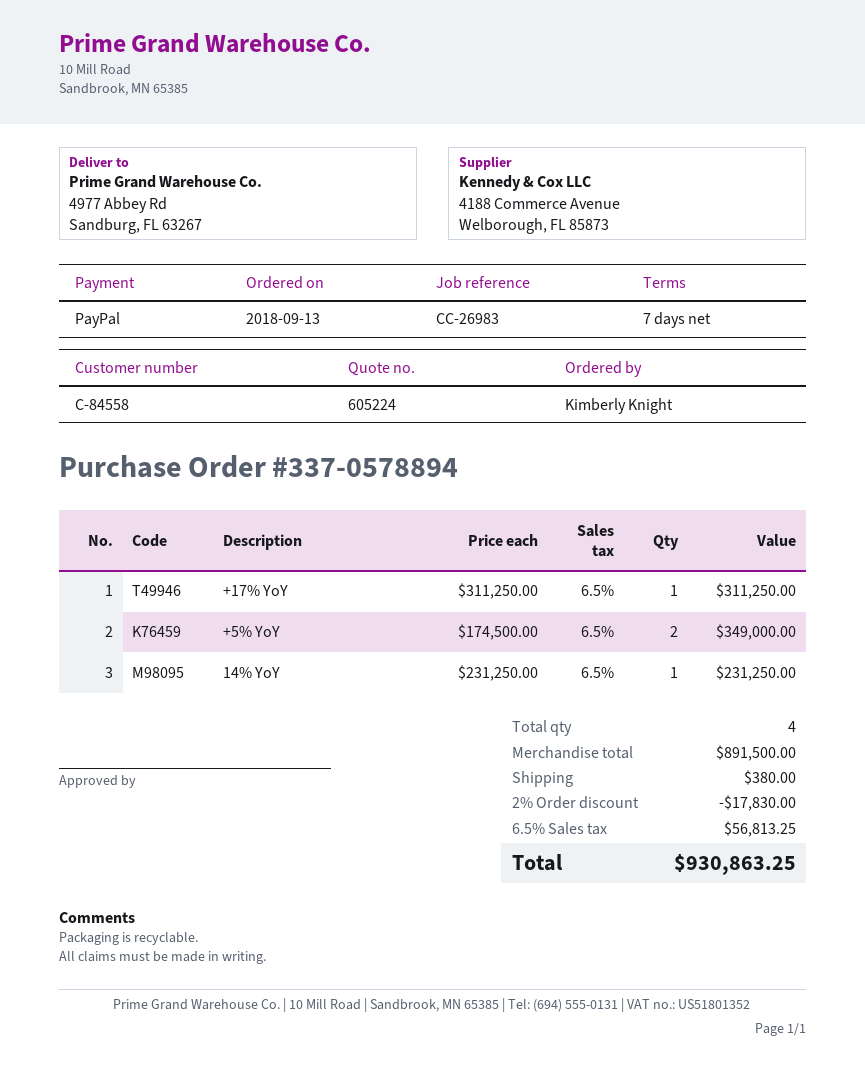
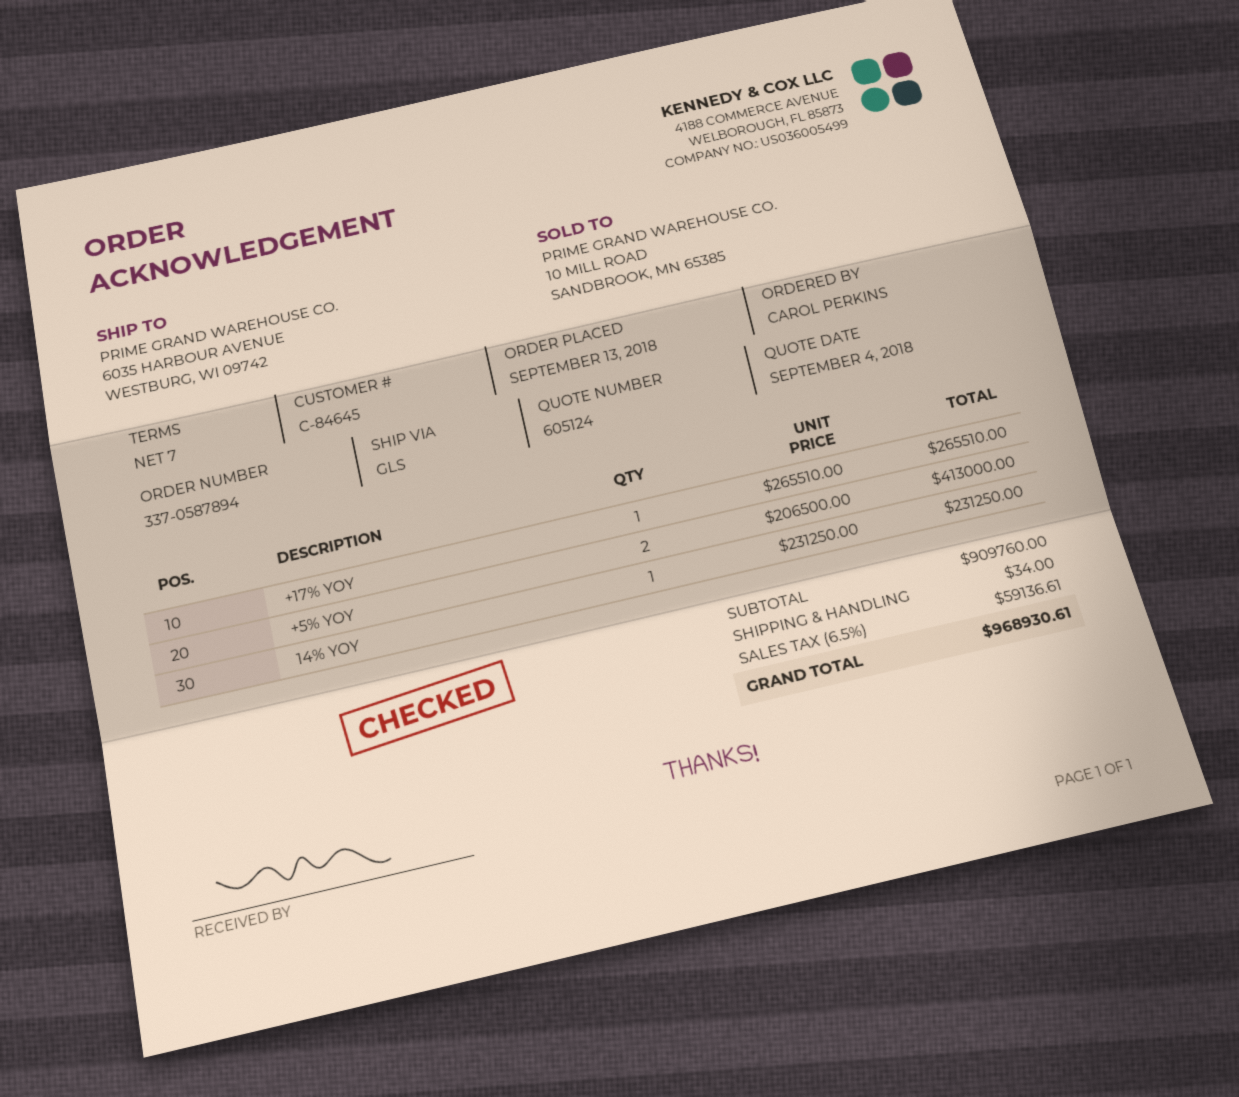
quote number: 605224 -> 605124
order number: 337-0578894 -> 337-0587894
customer number: C-84558 -> C-84645
ordered by: Kimberly Knight -> CAROL PERKINS
ship to: 4977 Abbey Rd, Sandburg, FL 63267 -> 6035 HARBOUR AVENUE, WESTBURG, WI 09742
+17% YoY: 1 x 311250.00 = 311250.00 -> 1 x 265510.00 = 265510.00
+5% YoY: 2 x 174500.00 = 349000.00 -> 2 x 206500.00 = 413000.00
subtotal: 891500.00 -> 909760.00
discount: 2% = 17830.00 -> none
shipping: 380.00 -> 34.00
tax: 6.5% = 56813.25 -> 6.5% = 59136.61
total: 930863.25 -> 968930.61

